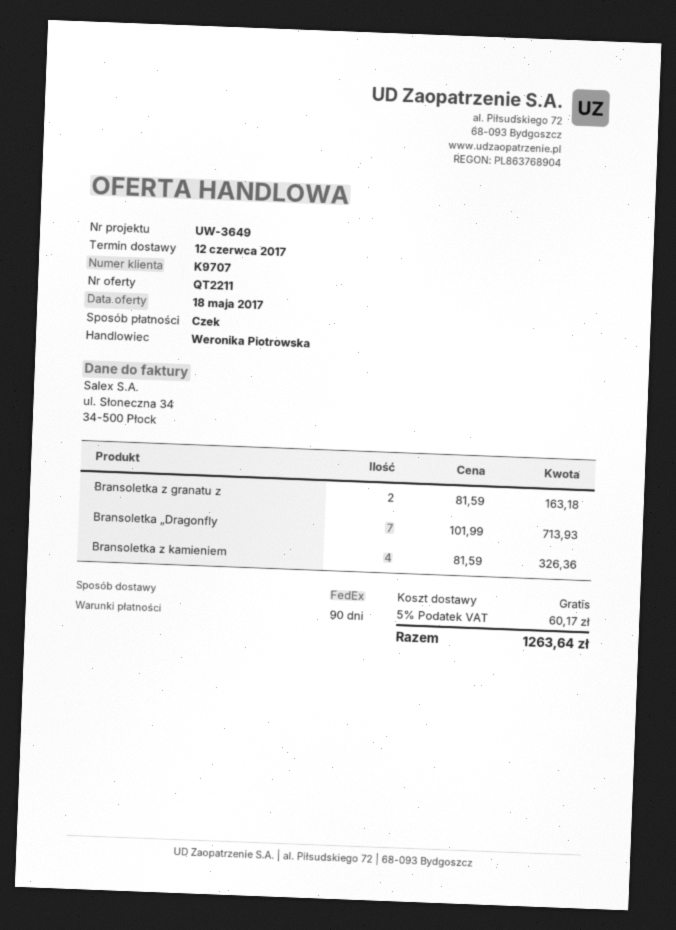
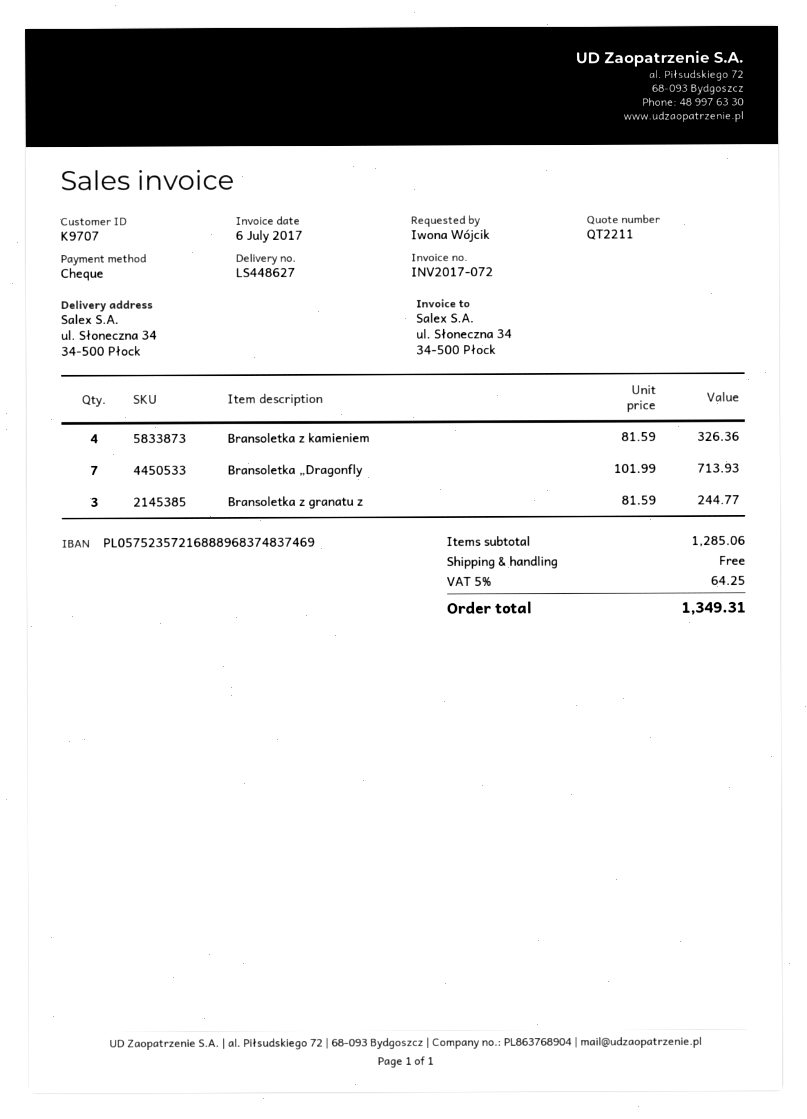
Bransoletka z granatu z: 2 x 81.59 = 163.18 -> 3 x 81.59 = 244.77
tax: 5% = 60.17 -> 5% = 64.25
total: 1263.64 -> 1349.31

